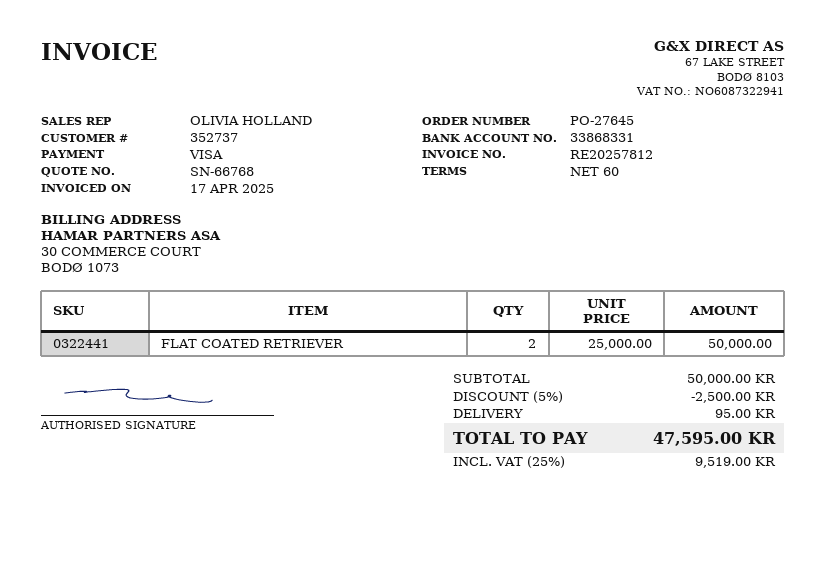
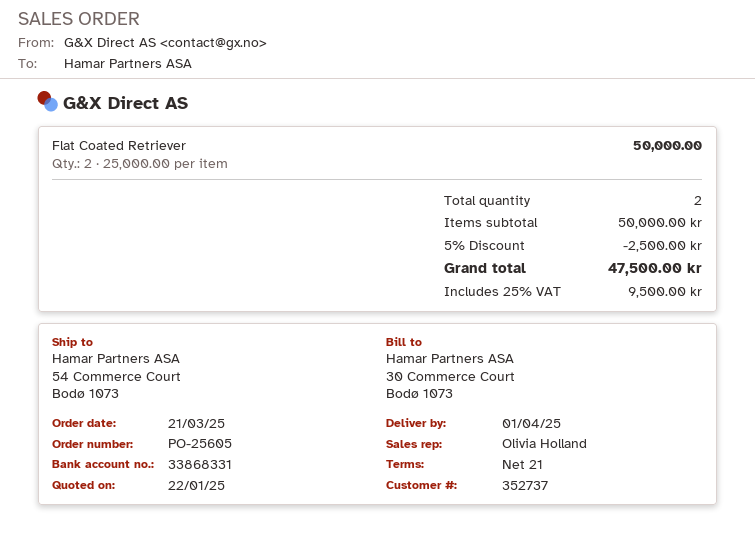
order number: PO-27645 -> PO-25605
payment terms: 60 days -> 21 days
shipping: 95.00 -> none
tax: 25% = 9519.00 -> 25% = 9500.00
total: 47595.00 -> 47500.00

